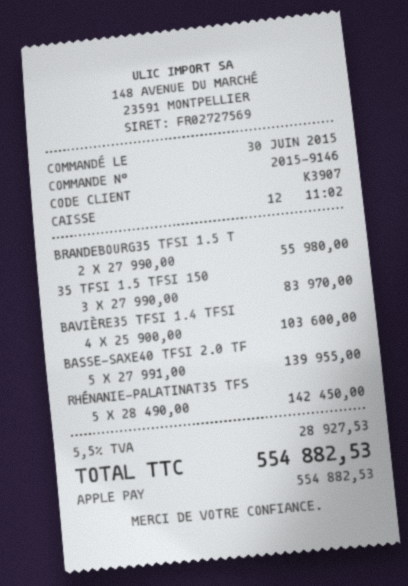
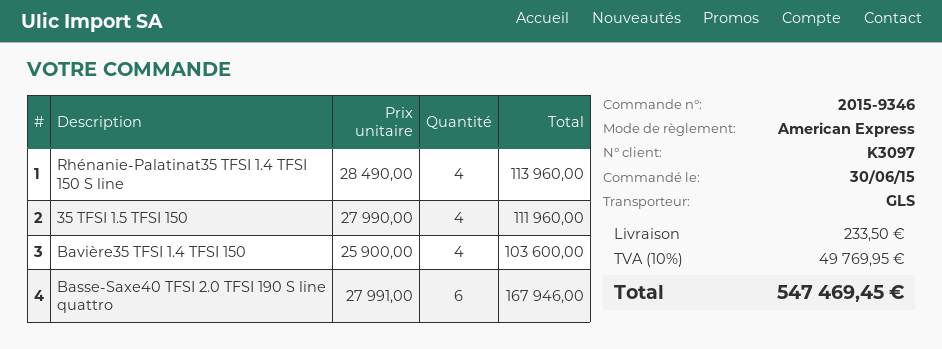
order number: 2015-9146 -> 2015-9346
customer number: K3907 -> K3097
payment method: Apple Pay -> American Express
BRANDEBOURG35 TFSI 1.5 T: 2 x 27990.00 = 55980.00 -> none
35 TFSI 1.5 TFSI 150: 3 x 27990.00 = 83970.00 -> 4 x 27990.00 = 111960.00
BASSE-SAXE40 TFSI 2.0 TF: 5 x 27991.00 = 139955.00 -> 6 x 27991.00 = 167946.00
RHÉNANIE-PALATINAT35 TFS: 5 x 28490.00 = 142450.00 -> 4 x 28490.00 = 113960.00
shipping: none -> 233.50
tax: 5.5% = 28927.53 -> 10% = 49769.95
total: 554882.53 -> 547469.45

